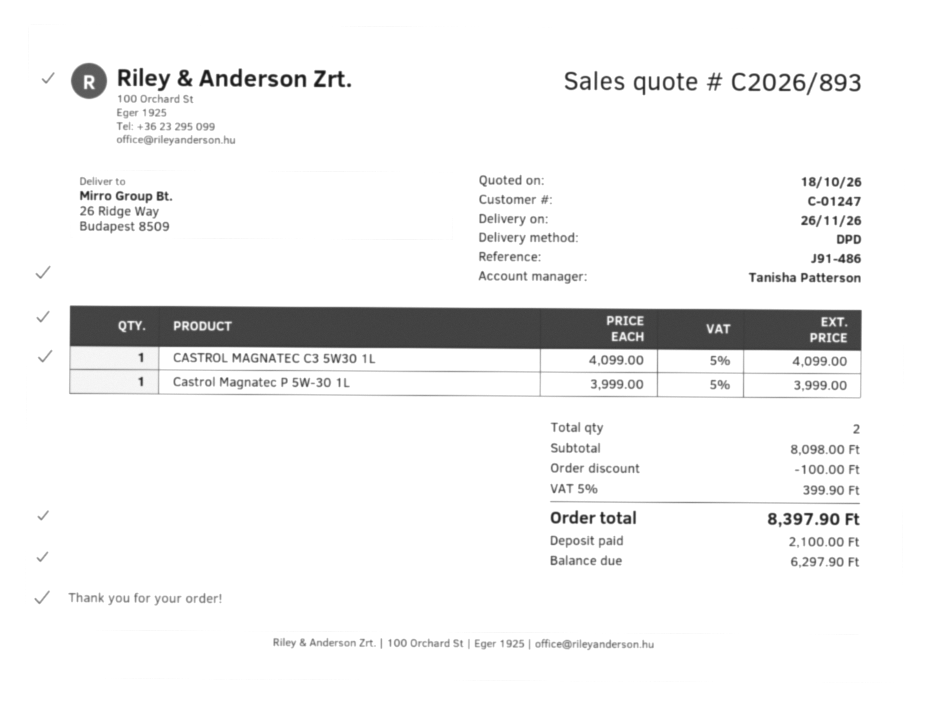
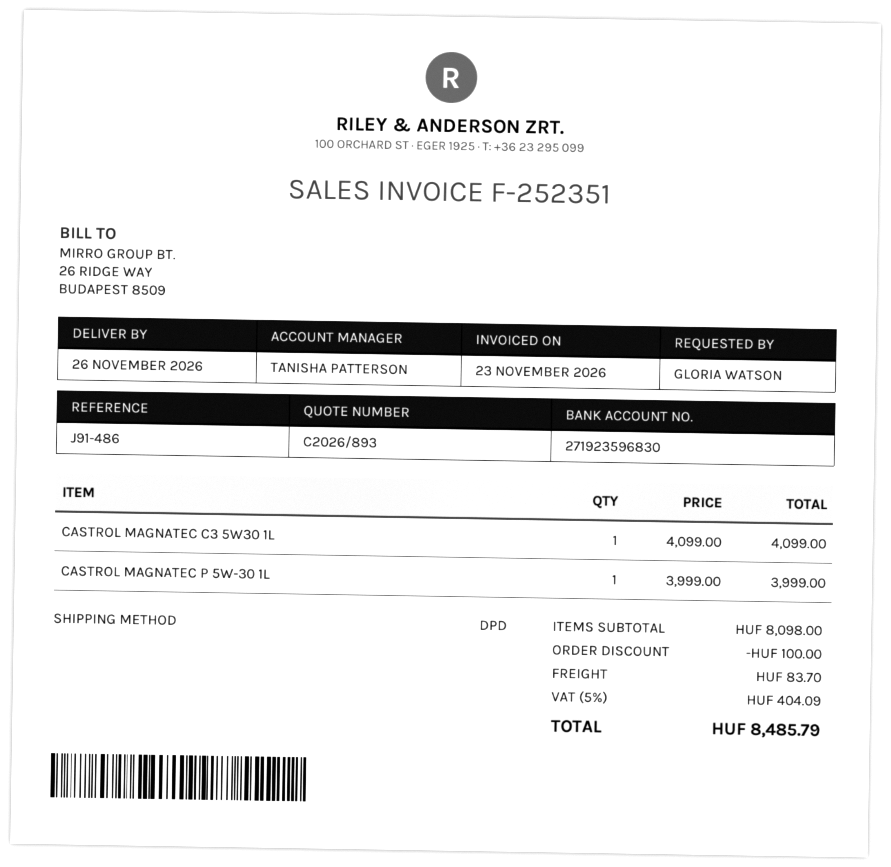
shipping: none -> 83.70
tax: 5% = 399.90 -> 5% = 404.09
total: 8397.90 -> 8485.79

